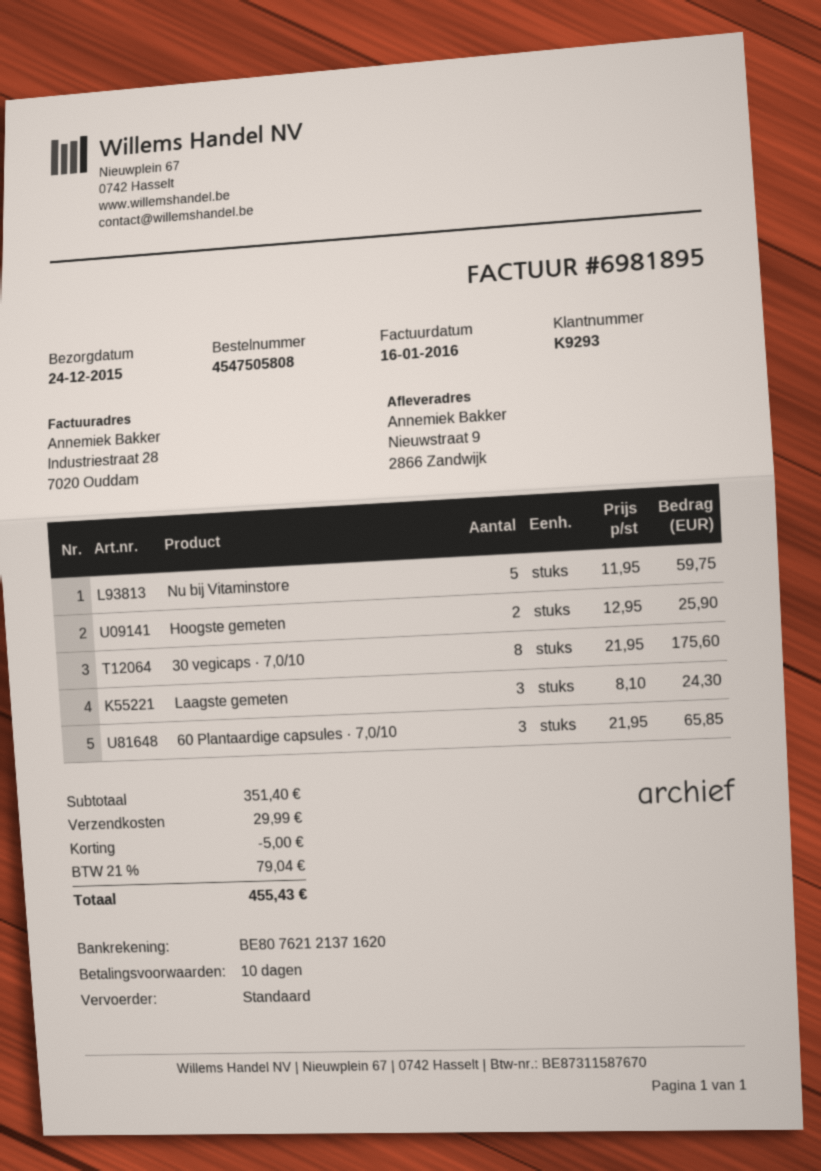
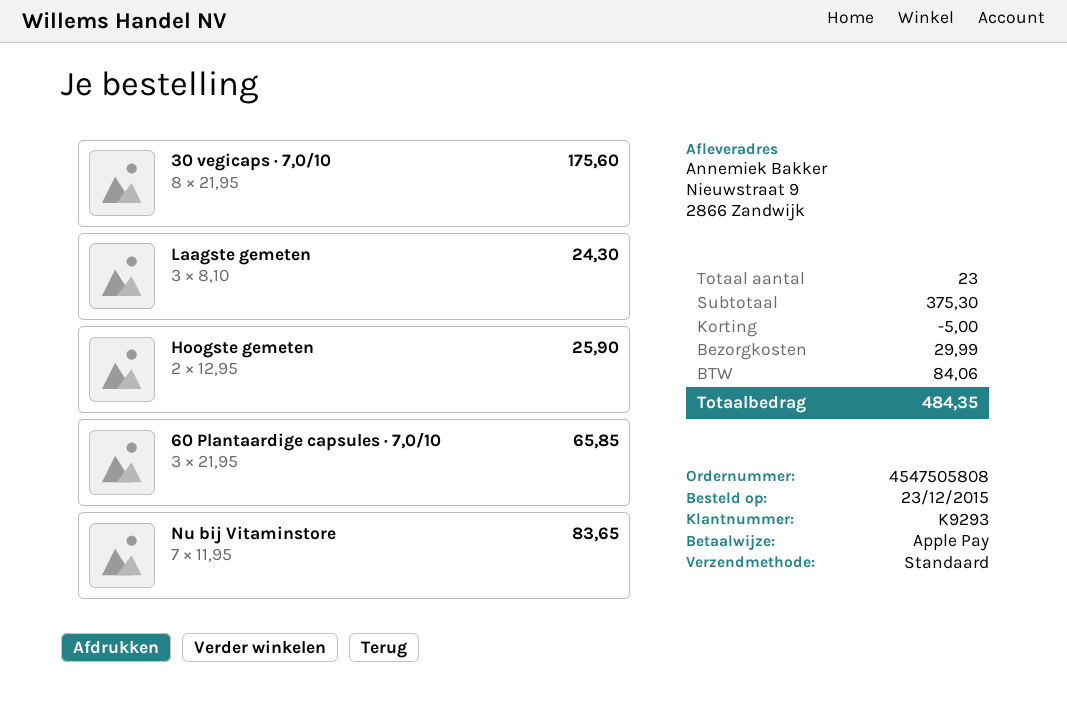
Nu bij Vitaminstore: 5 x 11.95 = 59.75 -> 7 x 11.95 = 83.65
subtotal: 351.40 -> 375.30
tax: 79.04 -> 84.06
total: 455.43 -> 484.35

